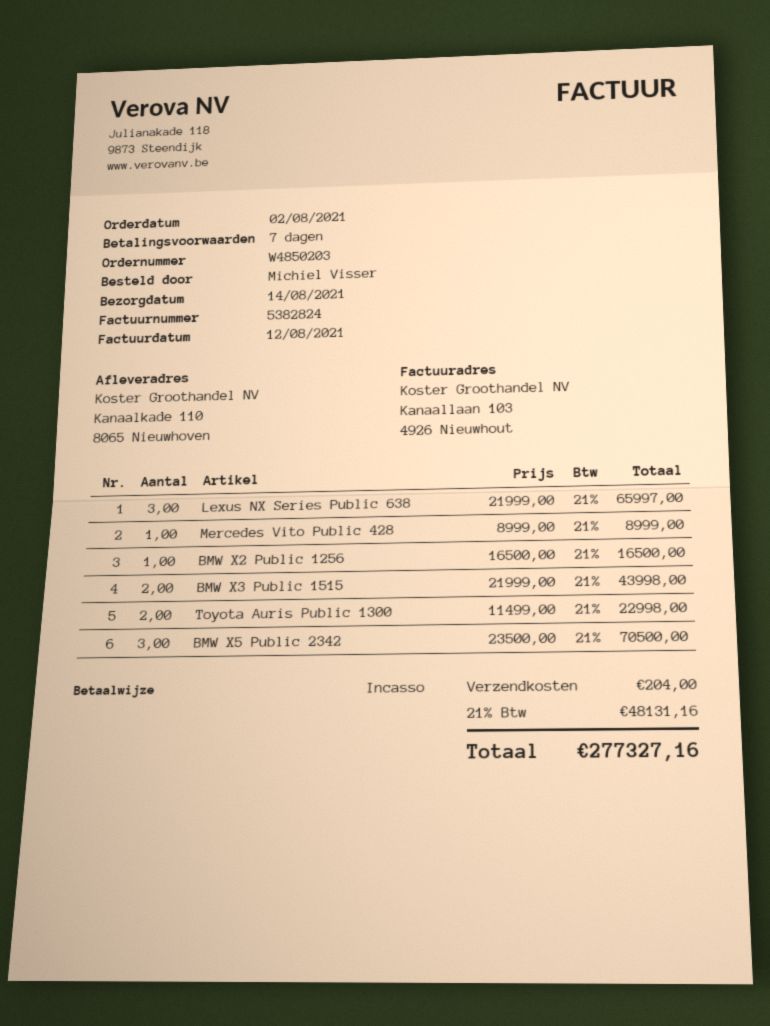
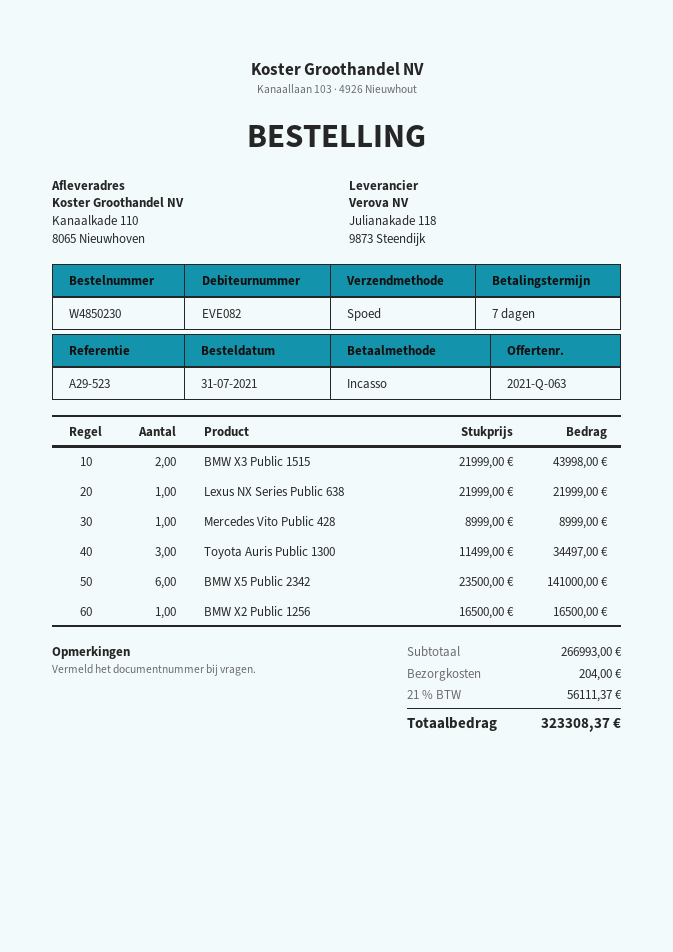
order number: W4850203 -> W4850230
order date: 2021-08-02 -> 2021-07-31
Lexus NX Series Public 638: 3 x 21999.00 = 65997.00 -> 1 x 21999.00 = 21999.00
Toyota Auris Public 1300: 2 x 11499.00 = 22998.00 -> 3 x 11499.00 = 34497.00
BMW X5 Public 2342: 3 x 23500.00 = 70500.00 -> 6 x 23500.00 = 141000.00
tax: 21% = 48131.16 -> 21% = 56111.37
total: 277327.16 -> 323308.37

